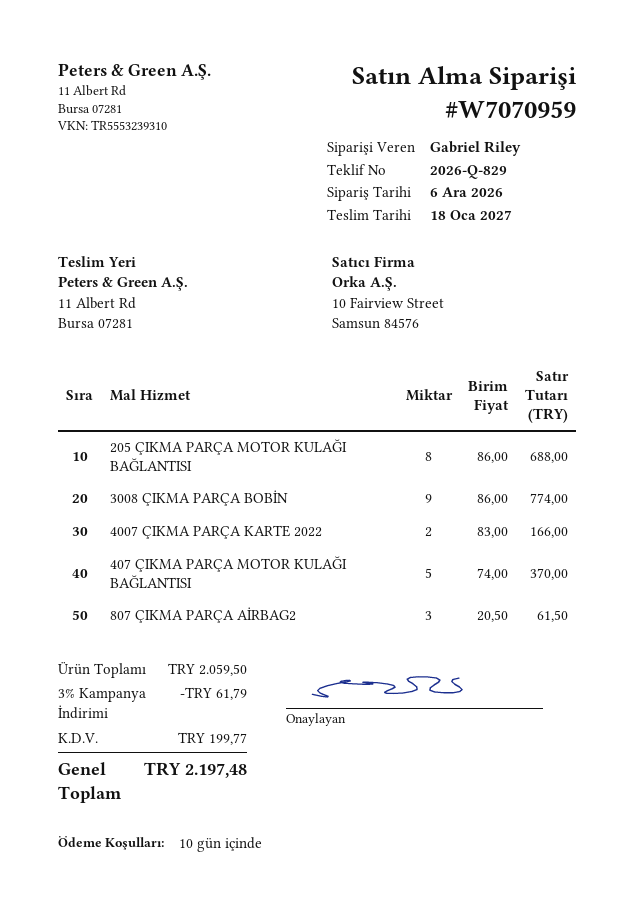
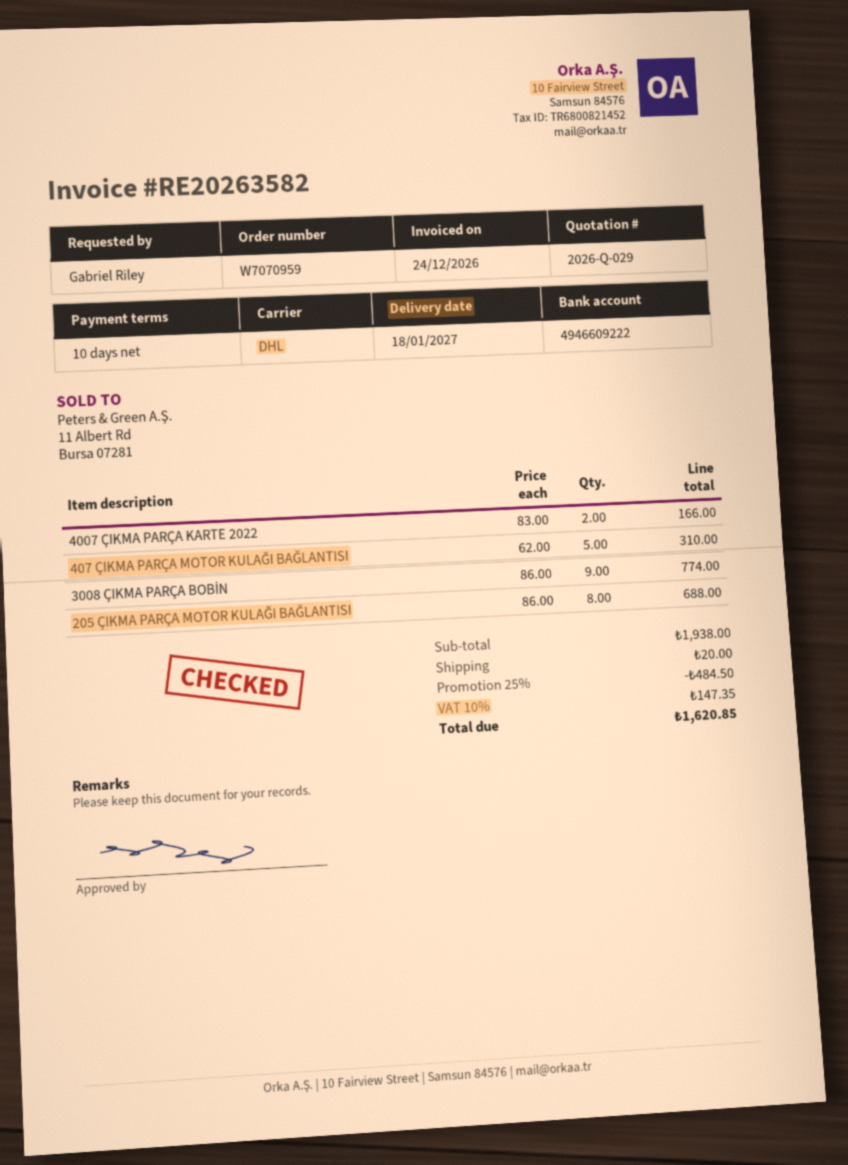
quote number: 2026-Q-829 -> 2026-Q-029
407 ÇIKMA PARÇA MOTOR KULAĞI BAĞLANTISI: 5 x 74.00 = 370.00 -> 5 x 62.00 = 310.00
807 ÇIKMA PARÇA AİRBAG2: 3 x 20.50 = 61.50 -> none
subtotal: 2059.50 -> 1938.00
discount: 3% = 61.79 -> 25% = 484.50
shipping: none -> 20.00
tax: 199.77 -> 147.35
total: 2197.48 -> 1620.85

